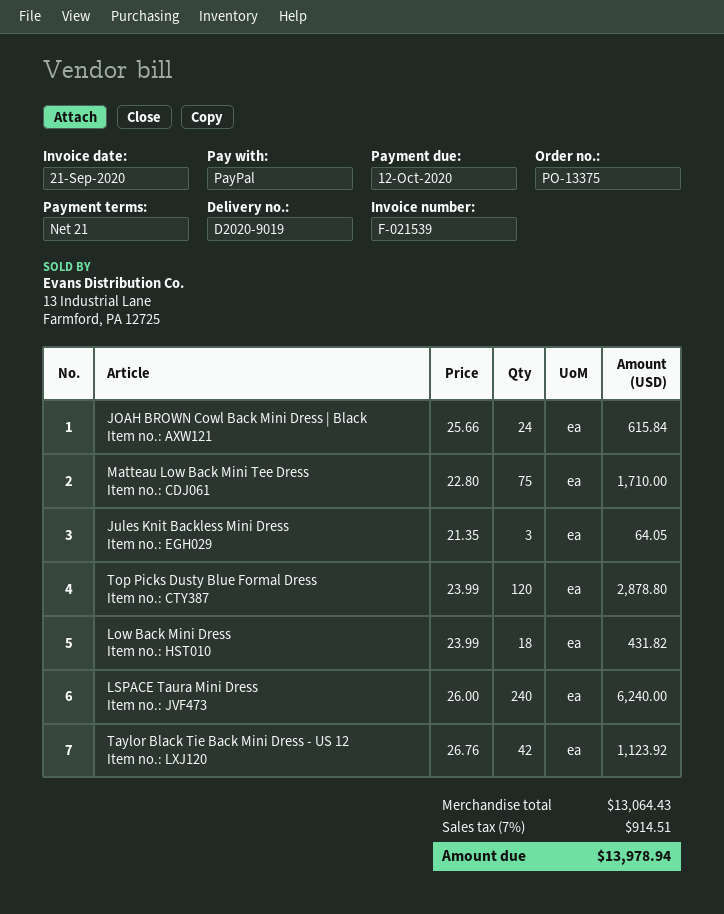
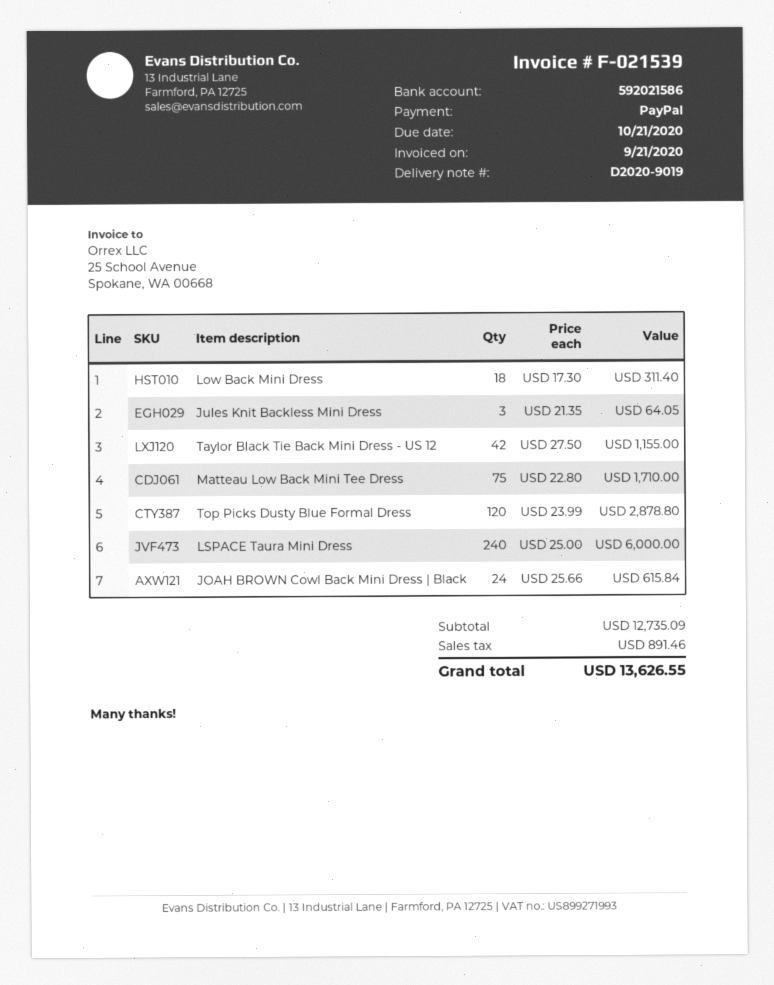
due date: 2020-10-12 -> 2020-10-21
Low Back Mini Dress: 18 x 23.99 = 431.82 -> 18 x 17.30 = 311.40
LSPACE Taura Mini Dress: 240 x 26.00 = 6240.00 -> 240 x 25.00 = 6000.00
Taylor Black Tie Back Mini Dress - US 12: 42 x 26.76 = 1123.92 -> 42 x 27.50 = 1155.00
subtotal: 13064.43 -> 12735.09
tax: 914.51 -> 891.46
total: 13978.94 -> 13626.55

